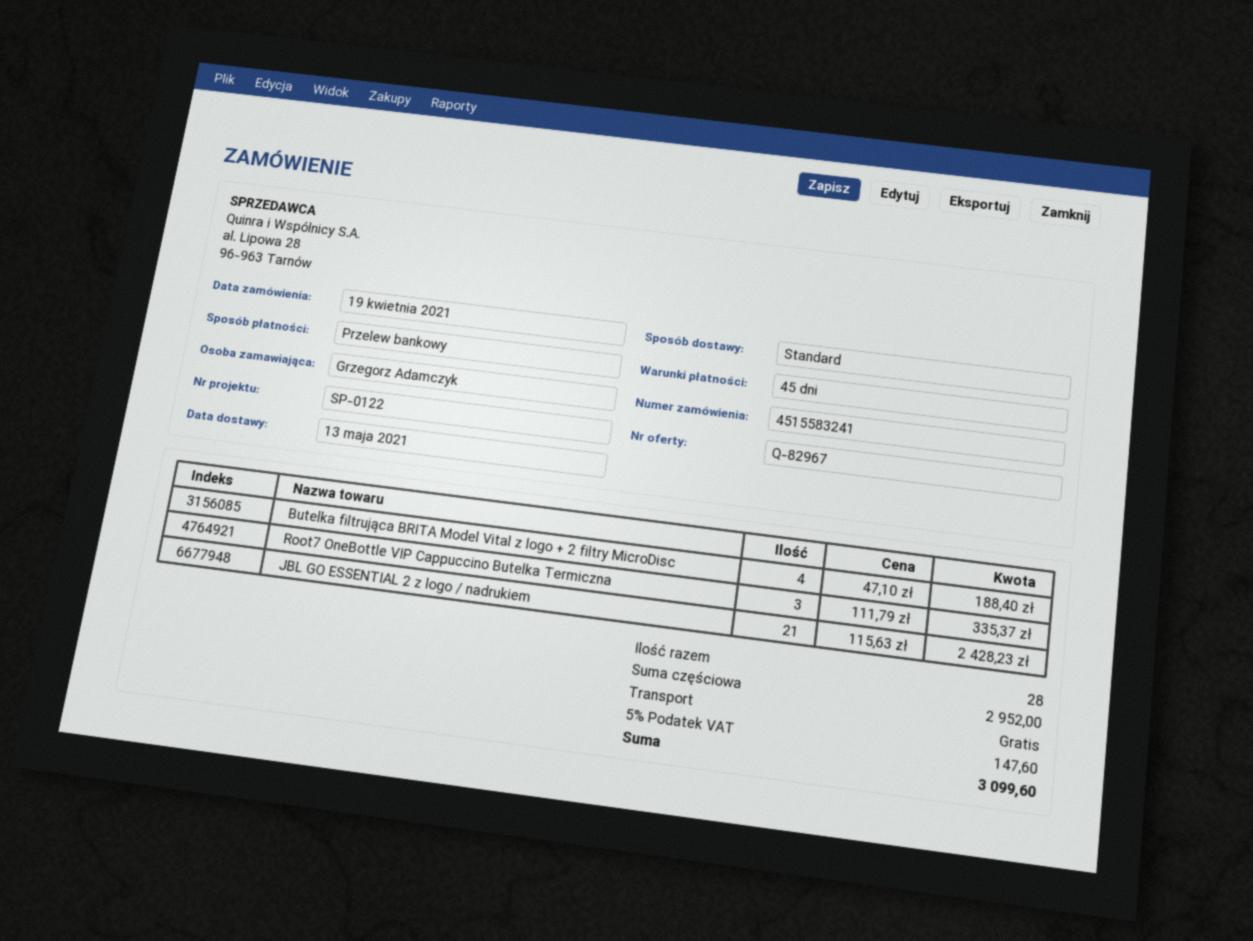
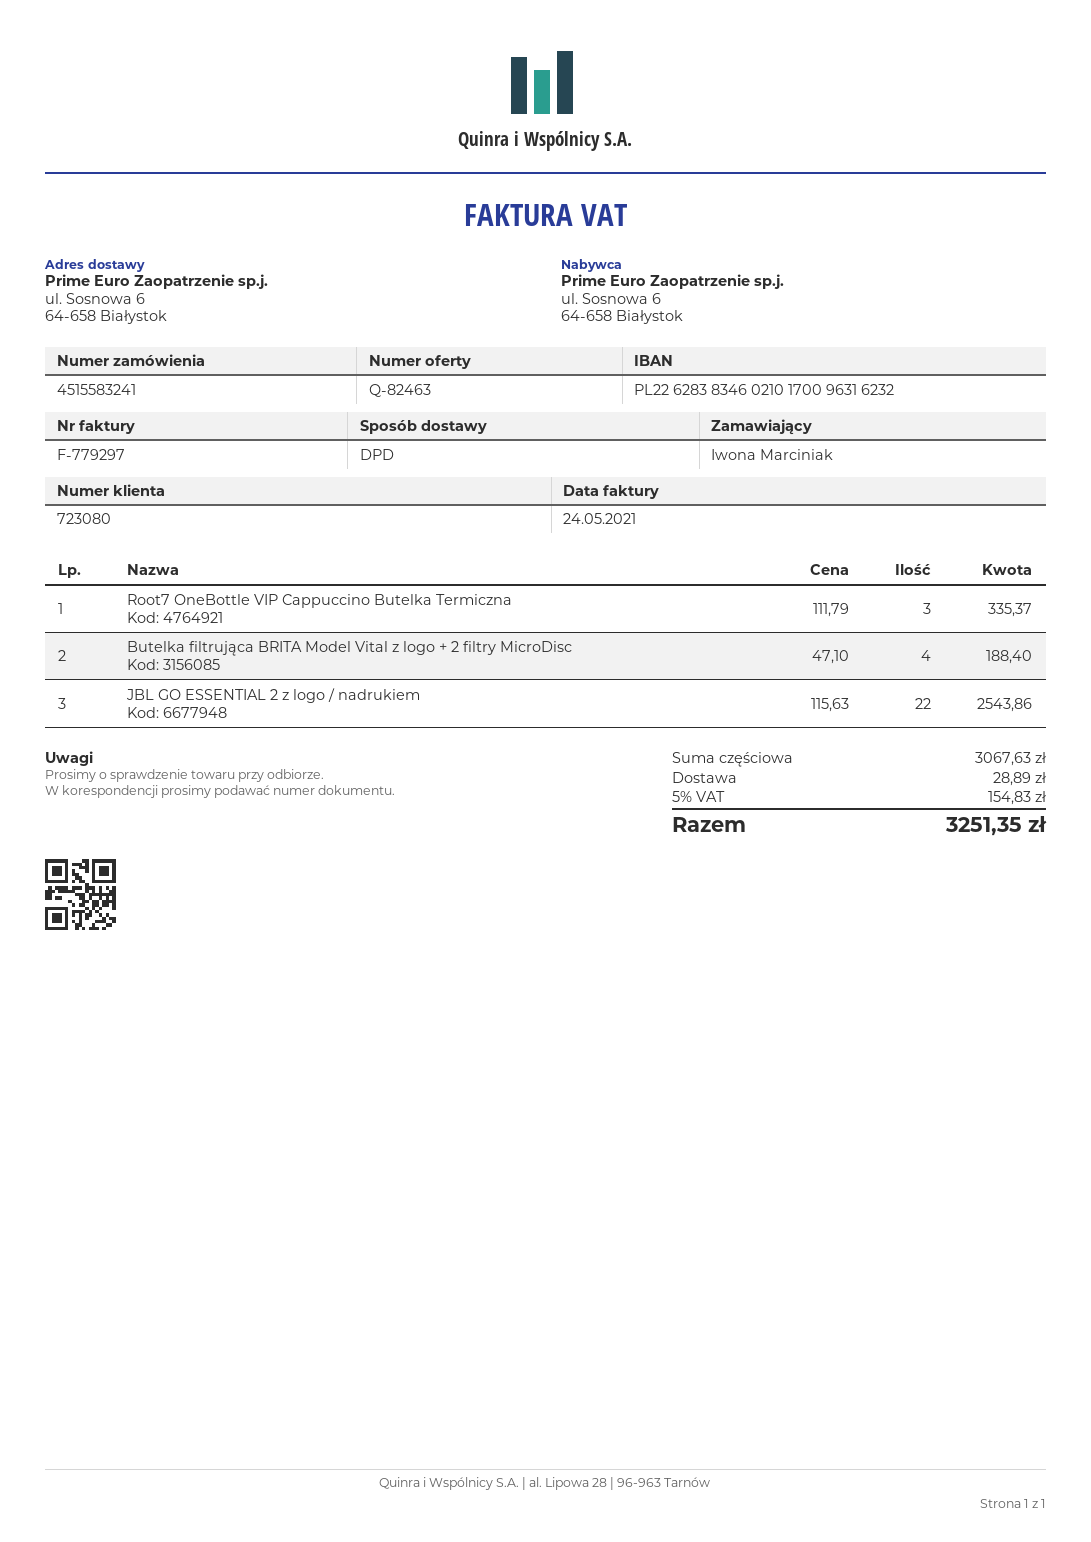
quote number: Q-82967 -> Q-82463
ordered by: Grzegorz Adamczyk -> Iwona Marciniak
shipping method: standard -> DPD
JBL GO ESSENTIAL 2 z logo / nadrukiem: 21 x 115.63 = 2428.23 -> 22 x 115.63 = 2543.86
subtotal: 2952.00 -> 3067.63
shipping: 0.00 -> 28.89
tax: 5% = 147.60 -> 5% = 154.83
total: 3099.60 -> 3251.35

